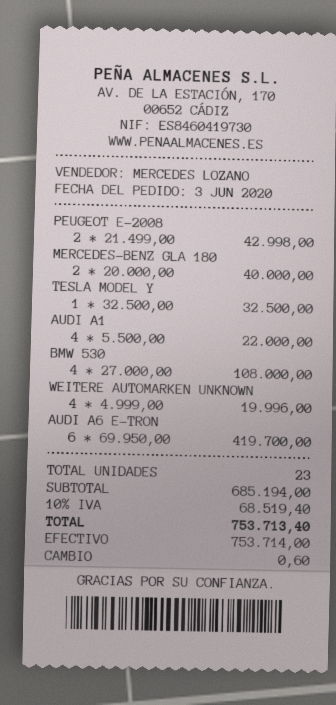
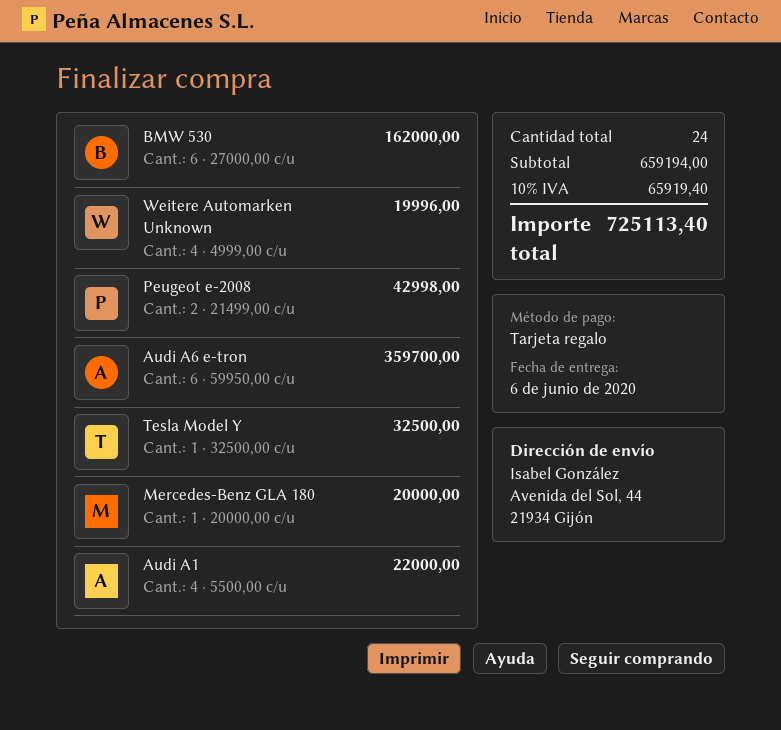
payment method: cash -> gift card
MERCEDES-BENZ GLA 180: 2 x 20000.00 = 40000.00 -> 1 x 20000.00 = 20000.00
BMW 530: 4 x 27000.00 = 108000.00 -> 6 x 27000.00 = 162000.00
AUDI A6 E-TRON: 6 x 69950.00 = 419700.00 -> 6 x 59950.00 = 359700.00
total quantity: 23 -> 24
subtotal: 685194.00 -> 659194.00
tax: 10% = 68519.40 -> 10% = 65919.40
total: 753713.40 -> 725113.40

